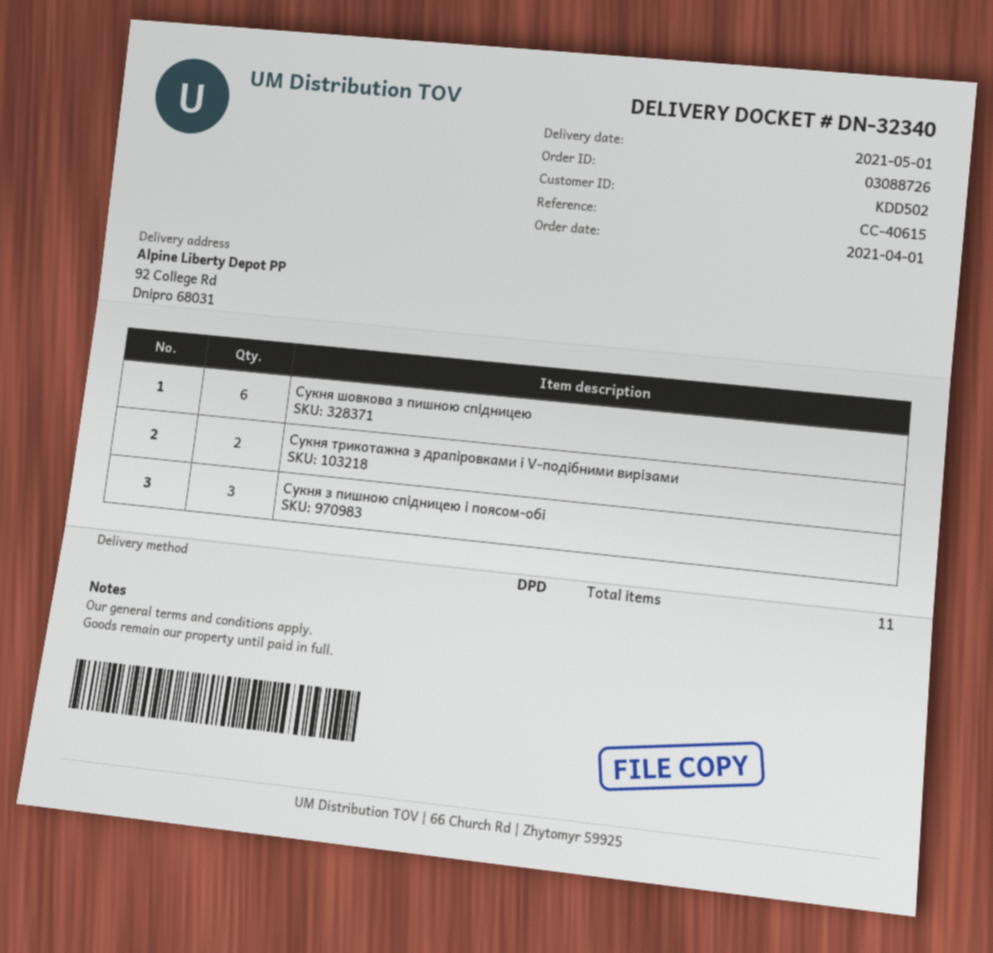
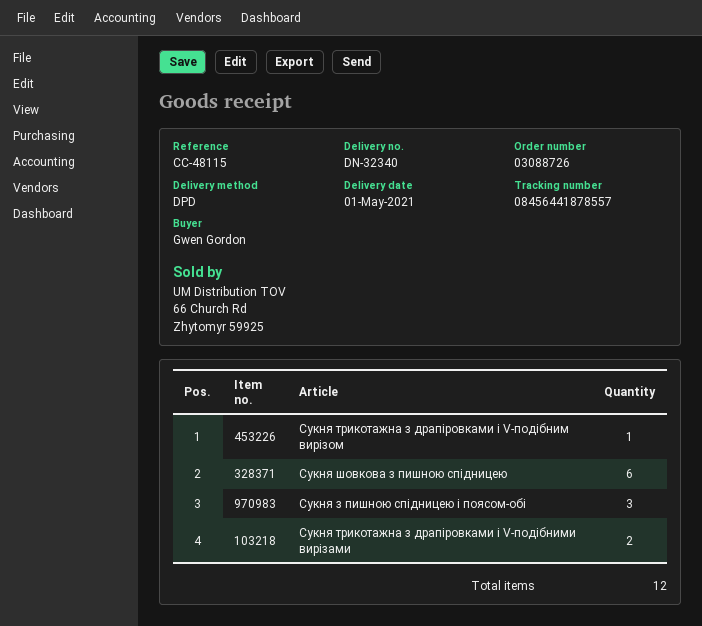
reference: CC-40615 -> CC-48115
Сукня трикотажна з драпіровками і V-подібним вирізом: none -> 1
total quantity: 11 -> 12

